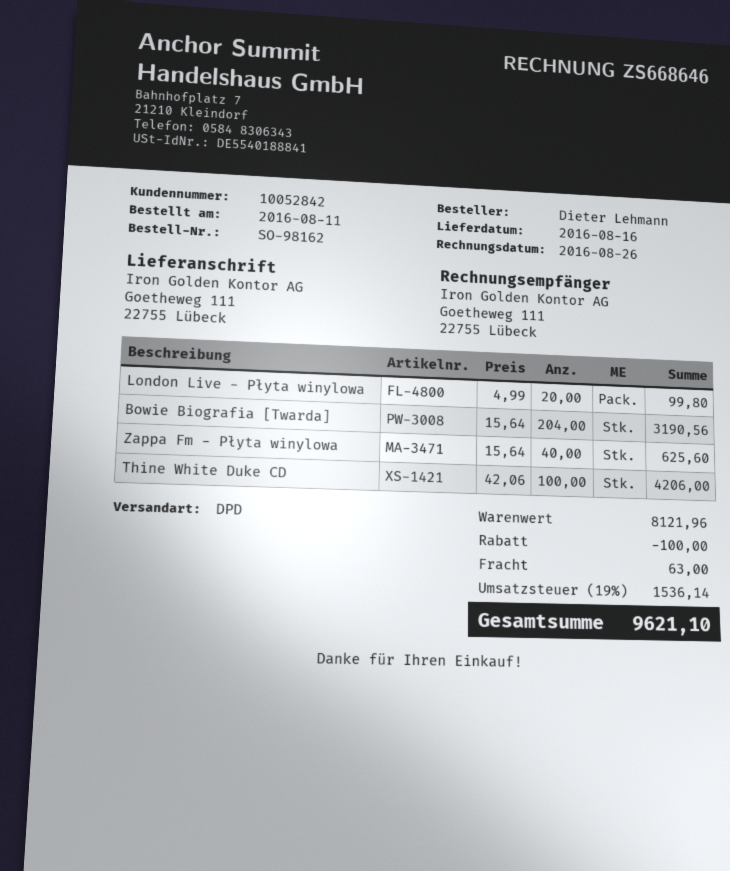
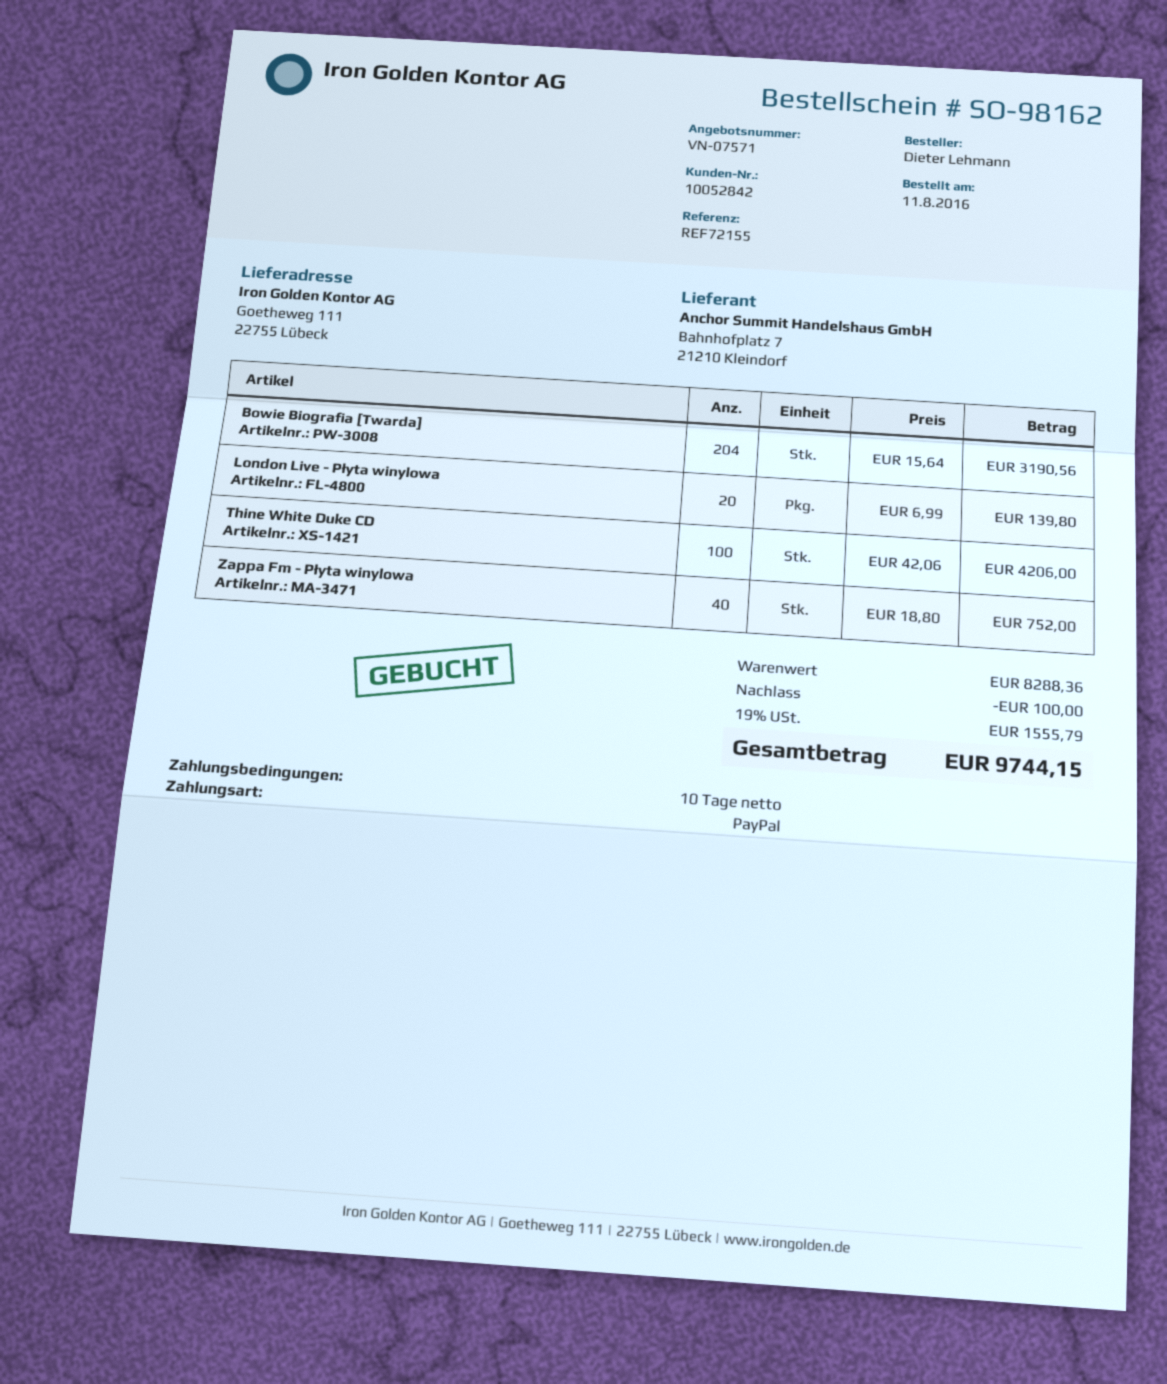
London Live - Płyta winylowa: 20 x 4.99 = 99.80 -> 20 x 6.99 = 139.80
Zappa Fm - Płyta winylowa: 40 x 15.64 = 625.60 -> 40 x 18.80 = 752.00
subtotal: 8121.96 -> 8288.36
shipping: 63.00 -> none
tax: 19% = 1536.14 -> 19% = 1555.79
total: 9621.10 -> 9744.15

